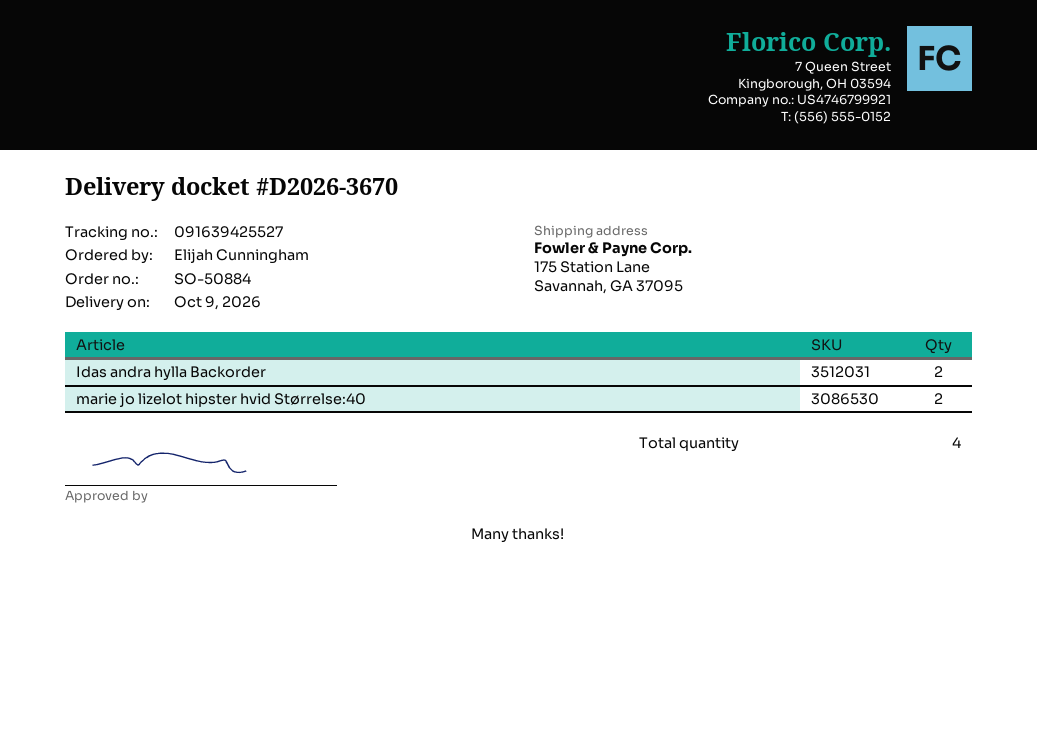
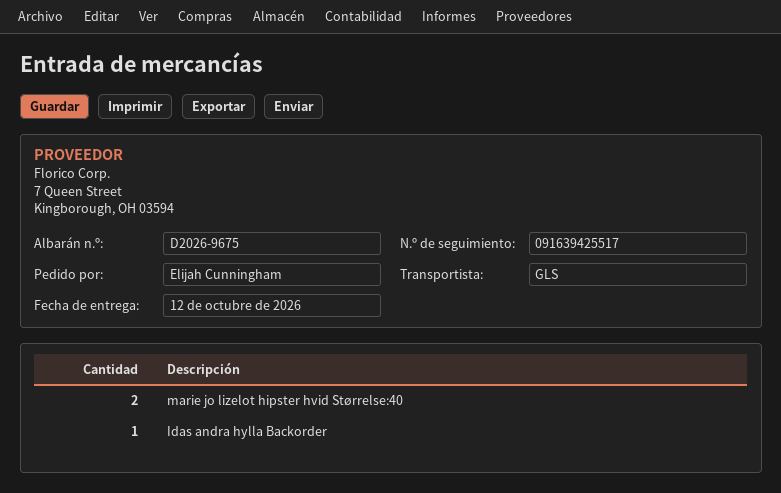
delivery note number: D2026-3670 -> D2026-9675
delivery date: 2026-10-09 -> 2026-10-12
tracking number: 091639425527 -> 091639425517
Idas andra hylla Backorder: 2 -> 1

